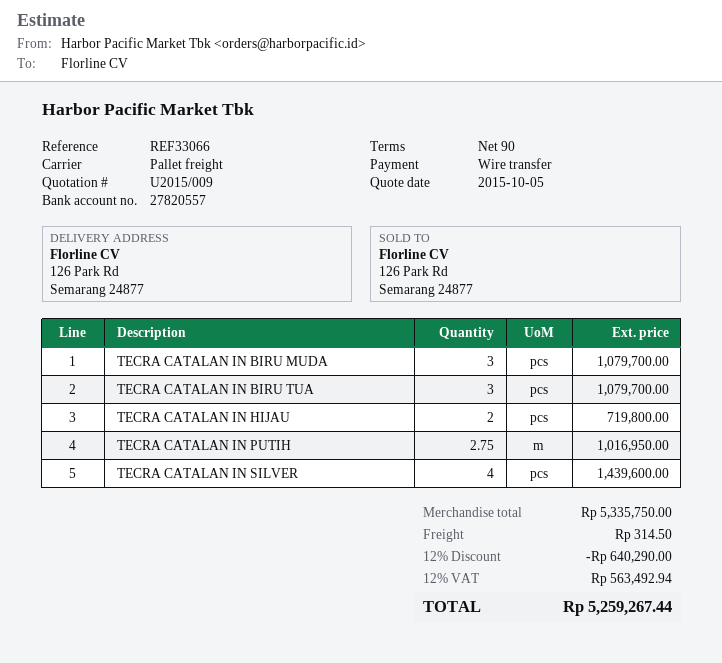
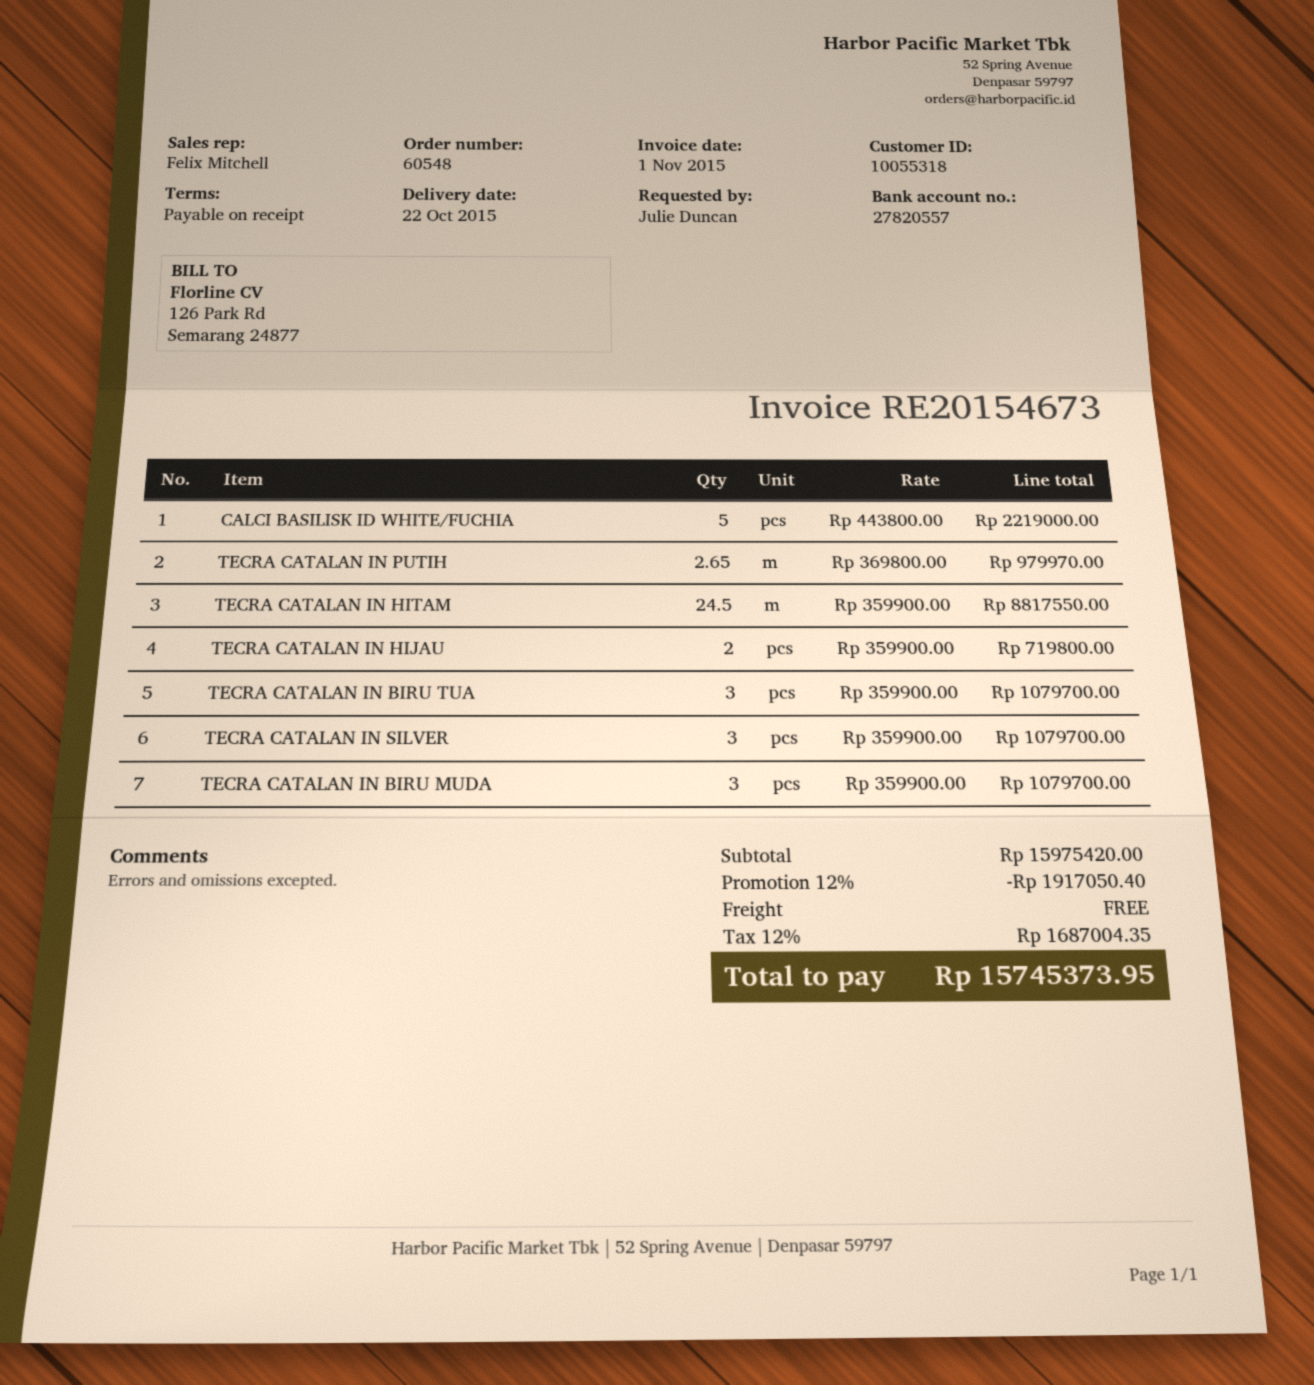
payment terms: 90 days -> on receipt
TECRA CATALAN IN PUTIH: 2.75 for 1016950.00 -> 2.65 for 979970.00
TECRA CATALAN IN SILVER: 4 for 1439600.00 -> 3 for 1079700.00
CALCI BASILISK ID WHITE/FUCHIA: none -> 5 for 2219000.00
TECRA CATALAN IN HITAM: none -> 24.5 for 8817550.00
subtotal: 5335750.00 -> 15975420.00
discount: 12% = 640290.00 -> 12% = 1917050.40
shipping: 314.50 -> 0.00
tax: 12% = 563492.94 -> 12% = 1687004.35
total: 5259267.44 -> 15745373.95

